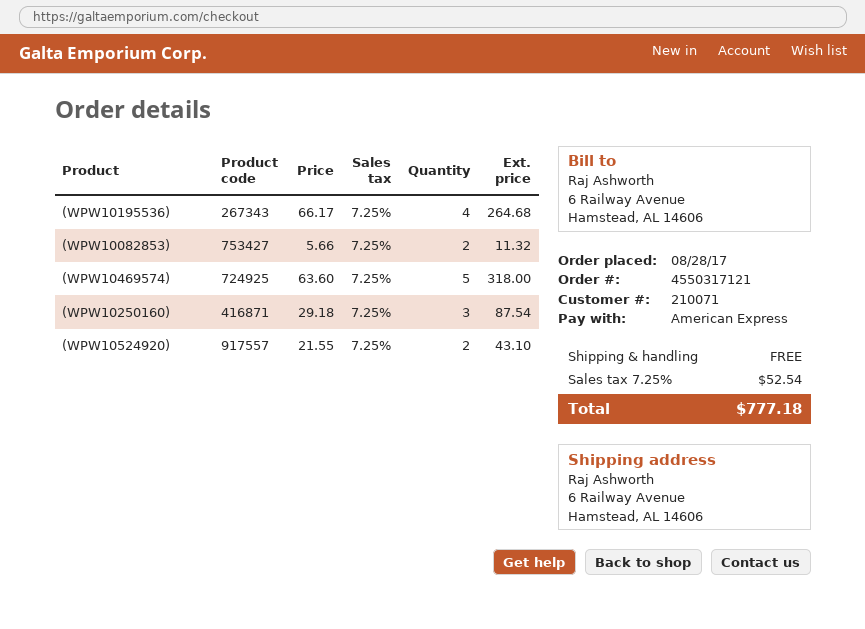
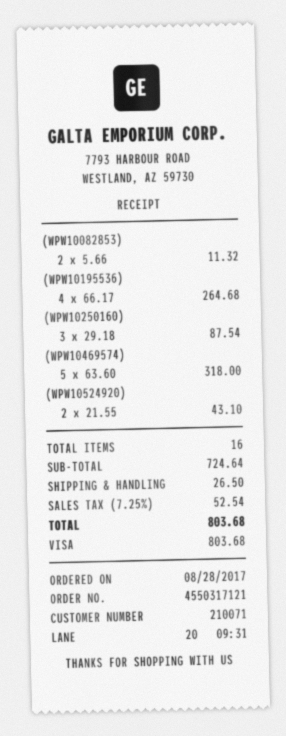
payment method: American Express -> Visa
shipping: 0.00 -> 26.50
total: 777.18 -> 803.68

